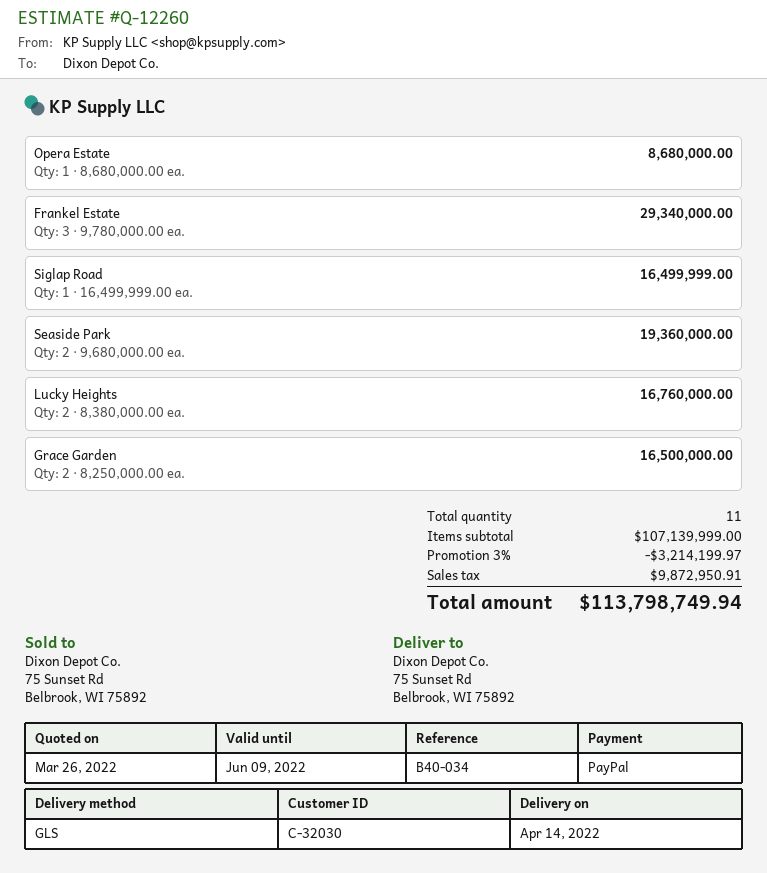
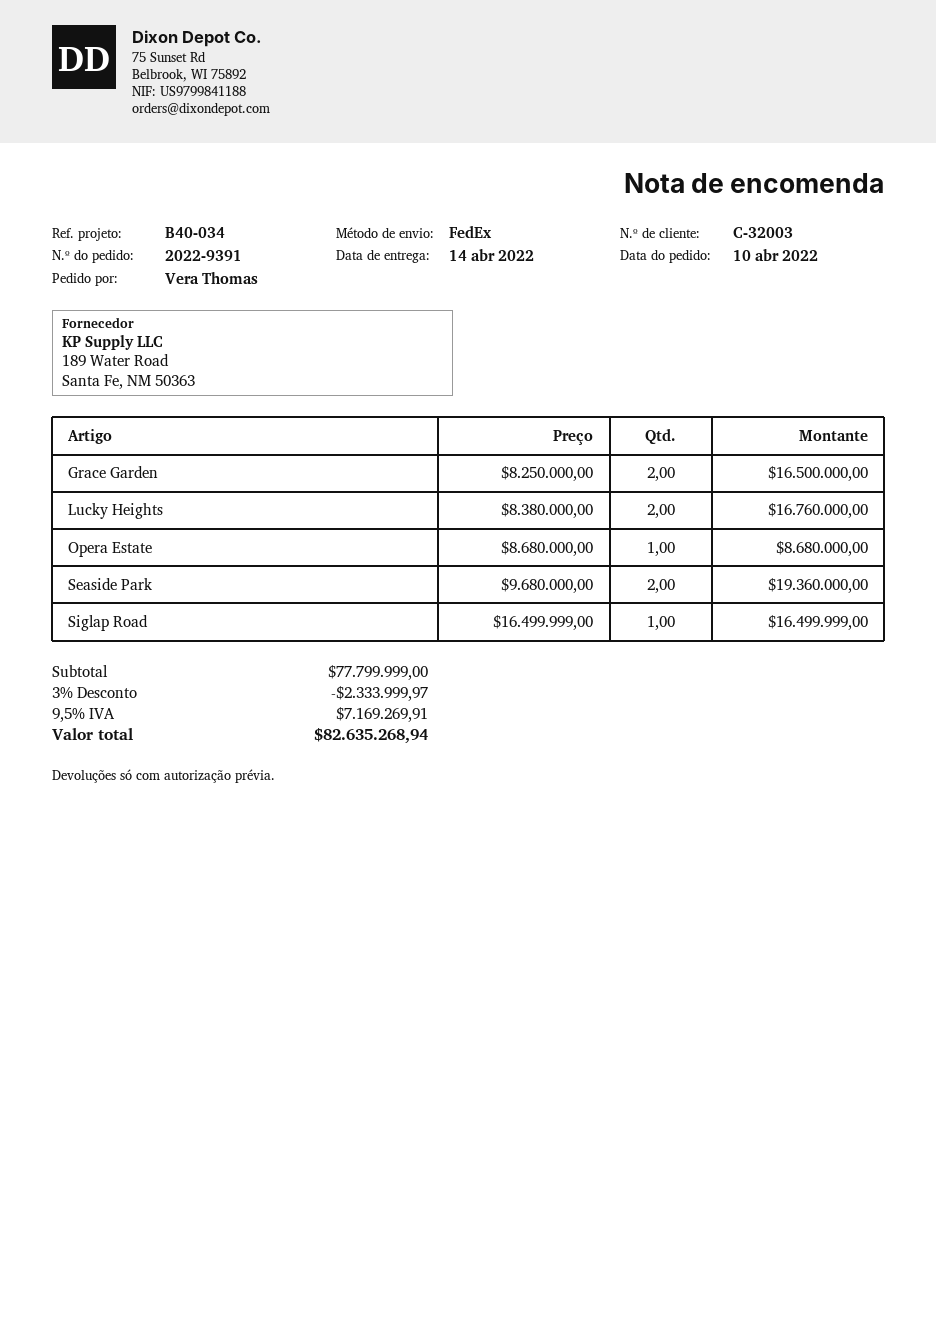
customer number: C-32030 -> C-32003
shipping method: GLS -> FedEx
Frankel Estate: 3 x 9780000.00 = 29340000.00 -> none
subtotal: 107139999.00 -> 77799999.00
discount: 3% = 3214199.97 -> 3% = 2333999.97
tax: 9872950.91 -> 7169269.91
total: 113798749.94 -> 82635268.94

